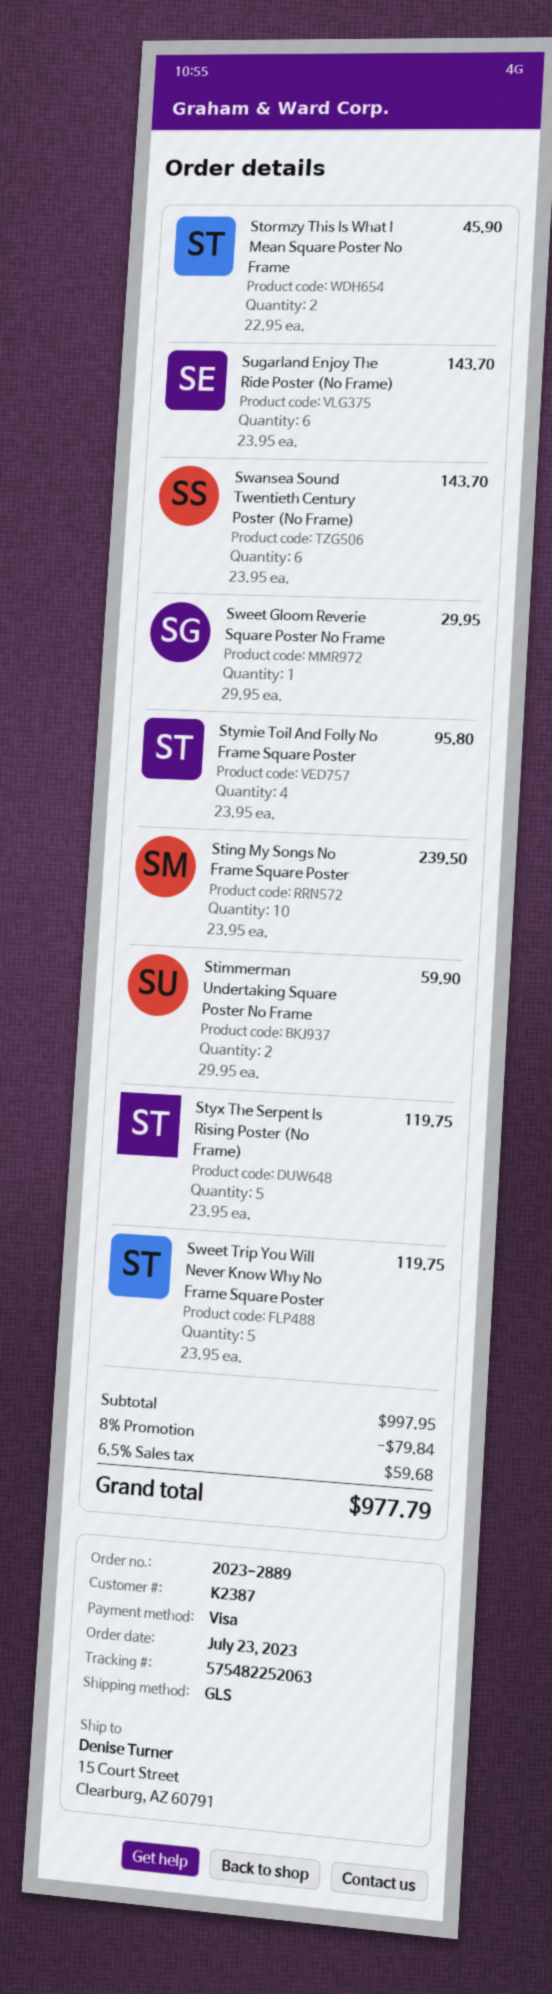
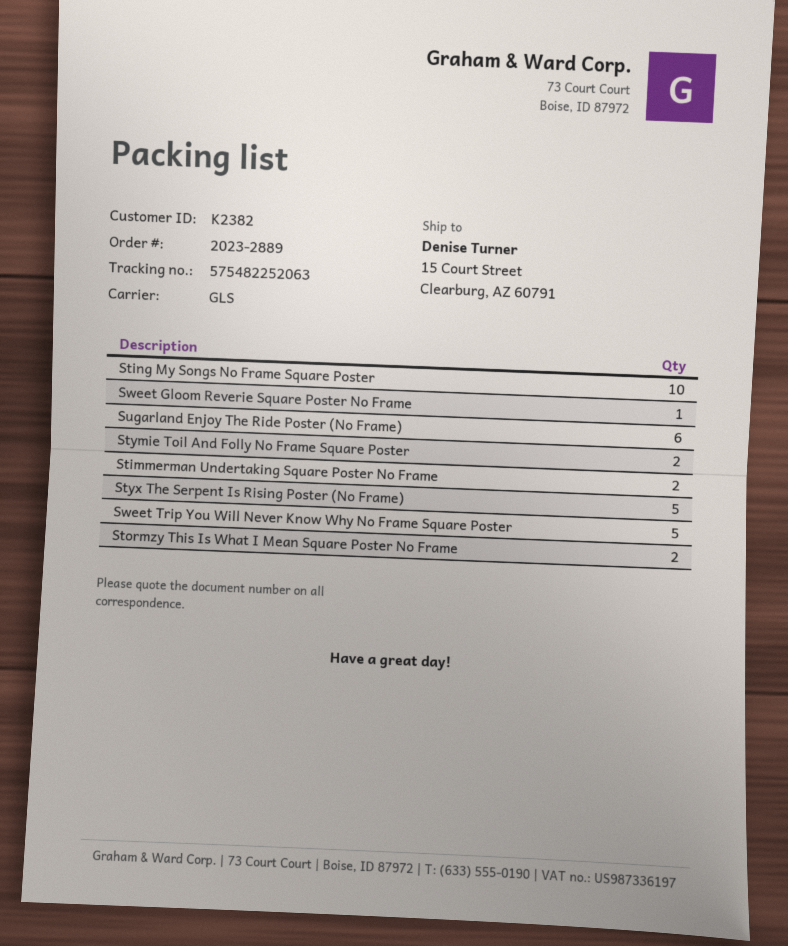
customer number: K2387 -> K2382
Swansea Sound Twentieth Century Poster (No Frame): 6 -> none
Stymie Toil And Folly No Frame Square Poster: 4 -> 2

